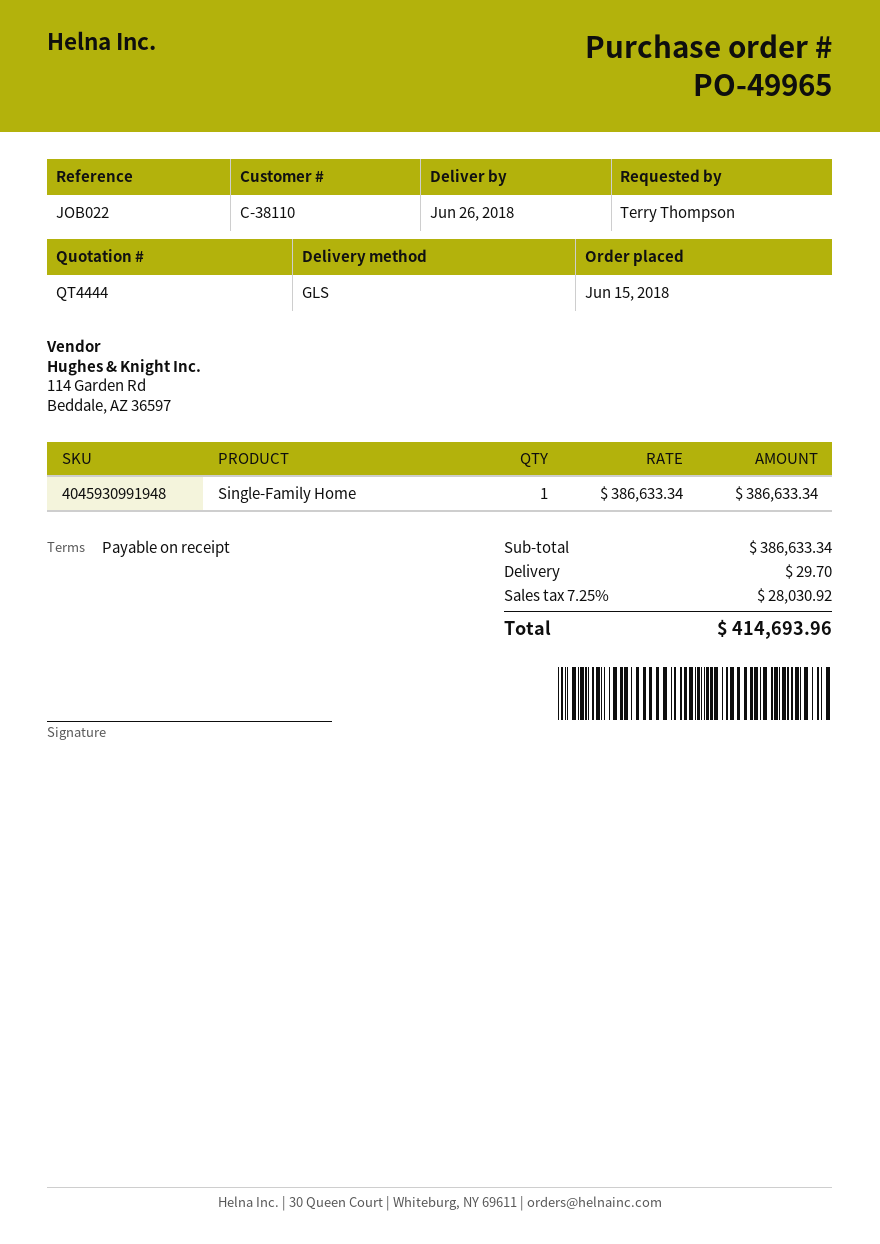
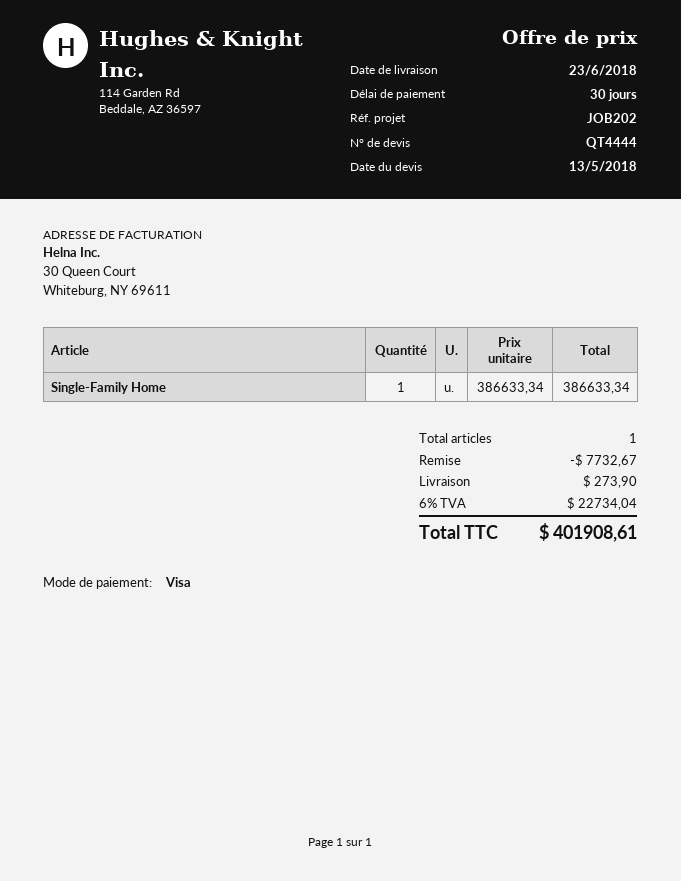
delivery date: 2018-06-26 -> 2018-06-23
payment terms: on receipt -> 30 days
reference: JOB022 -> JOB202
discount: none -> 7732.67
shipping: 29.70 -> 273.90
tax: 7.25% = 28030.92 -> 6% = 22734.04
total: 414693.96 -> 401908.61

